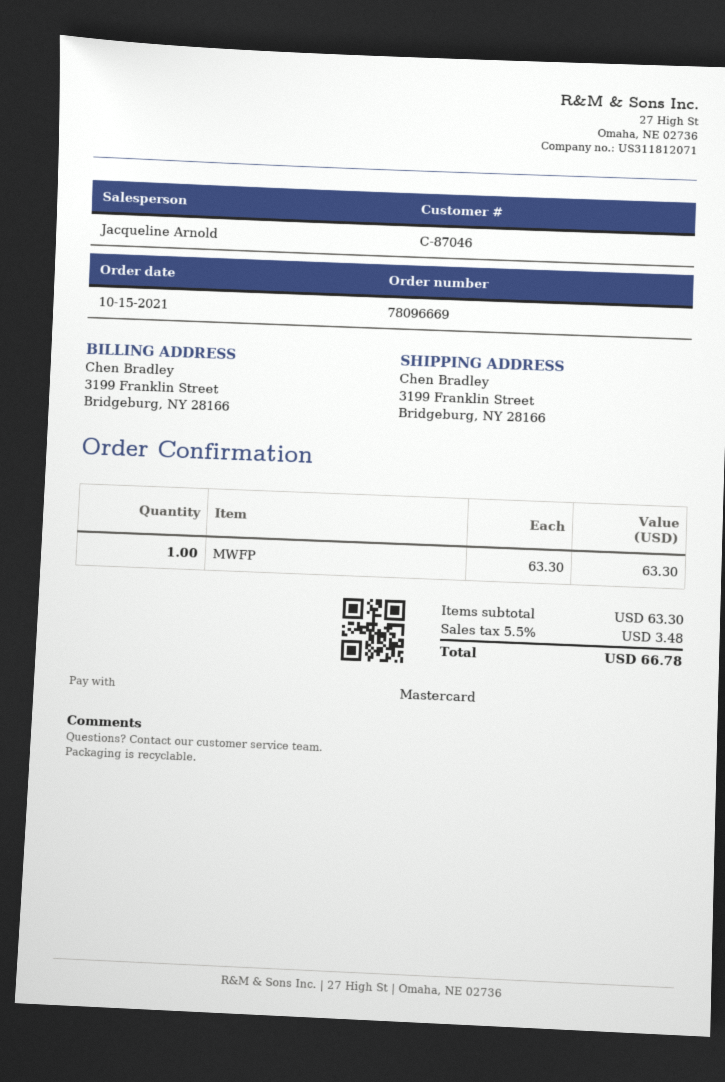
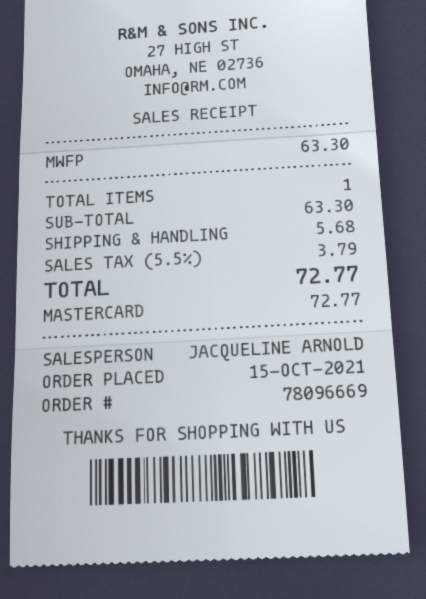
shipping: none -> 5.68
tax: 5.5% = 3.48 -> 5.5% = 3.79
total: 66.78 -> 72.77

